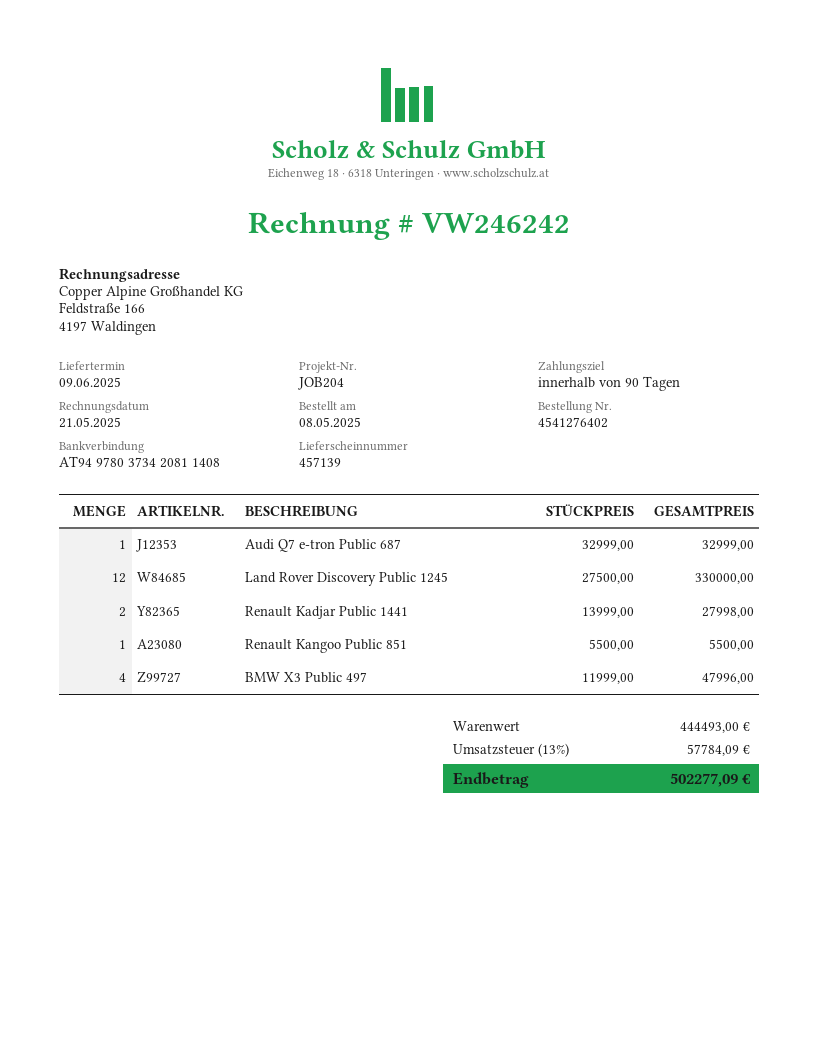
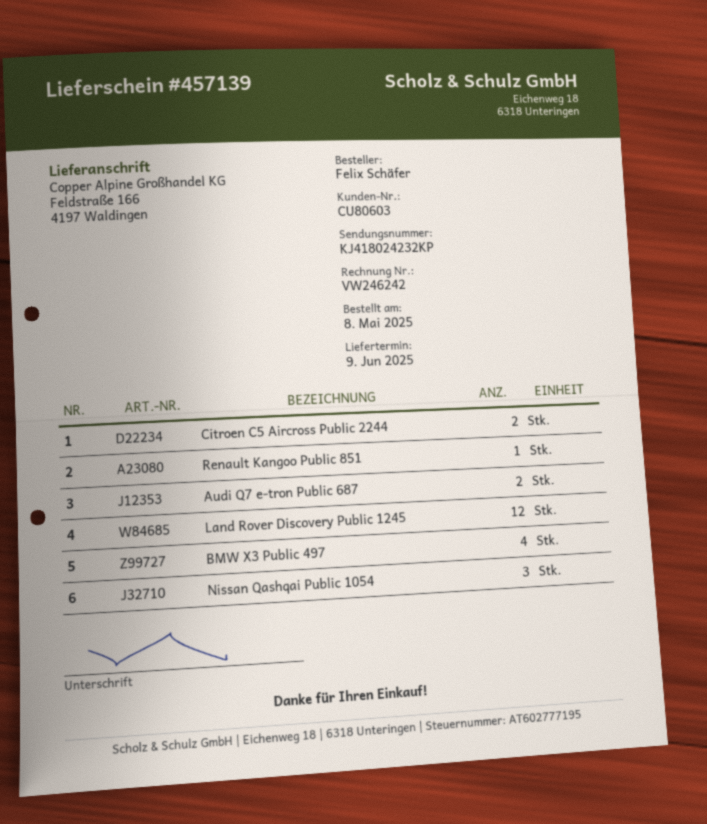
Audi Q7 e-tron Public 687: 1 -> 2
Renault Kadjar Public 1441: 2 -> none
Citroen C5 Aircross Public 2244: none -> 2
Nissan Qashqai Public 1054: none -> 3

